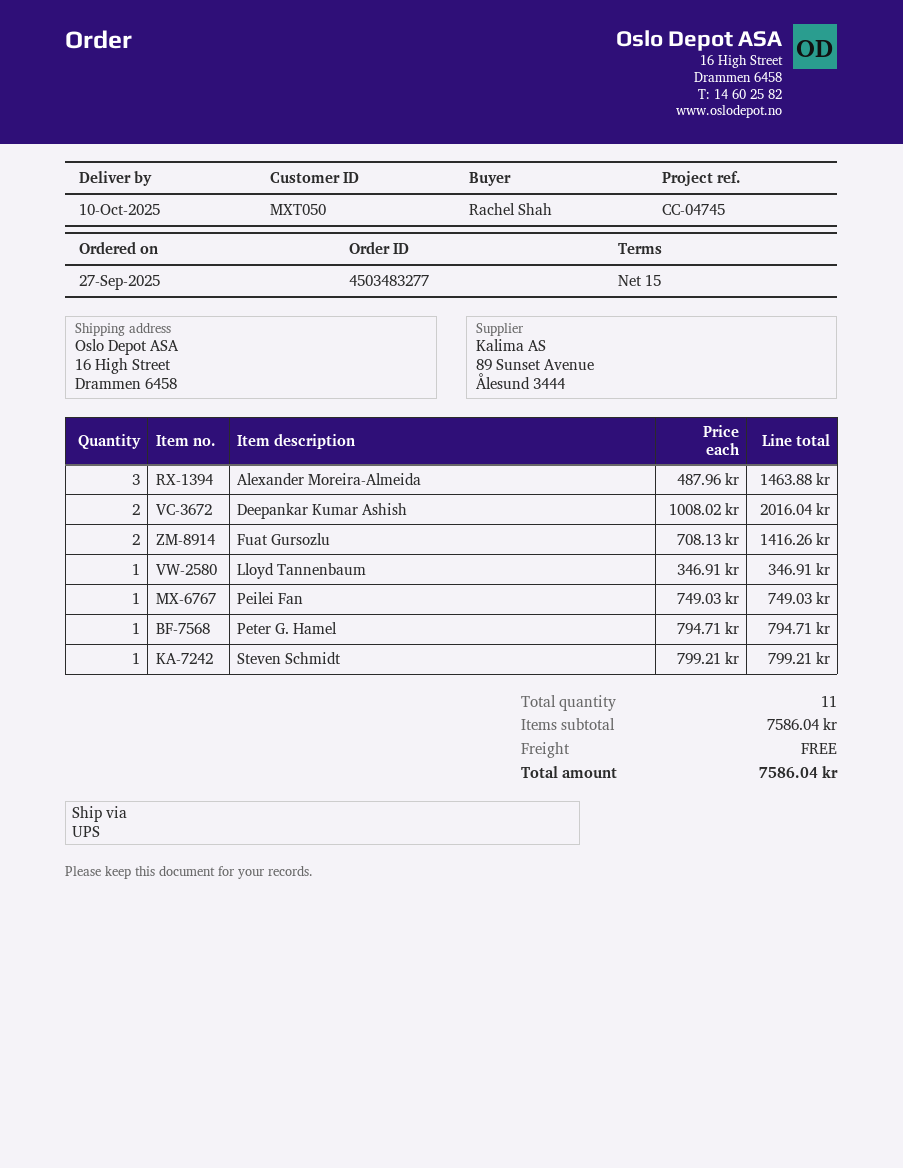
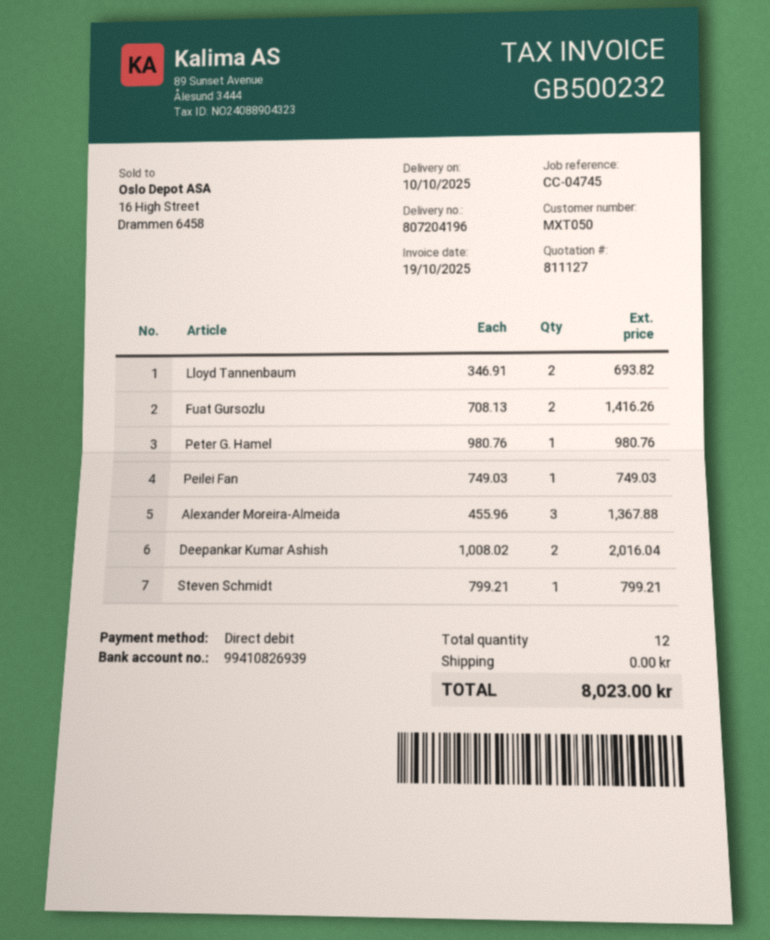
Alexander Moreira-Almeida: 3 x 487.96 = 1463.88 -> 3 x 455.96 = 1367.88
Lloyd Tannenbaum: 1 x 346.91 = 346.91 -> 2 x 346.91 = 693.82
Peter G. Hamel: 1 x 794.71 = 794.71 -> 1 x 980.76 = 980.76
total quantity: 11 -> 12
total: 7586.04 -> 8023.00

